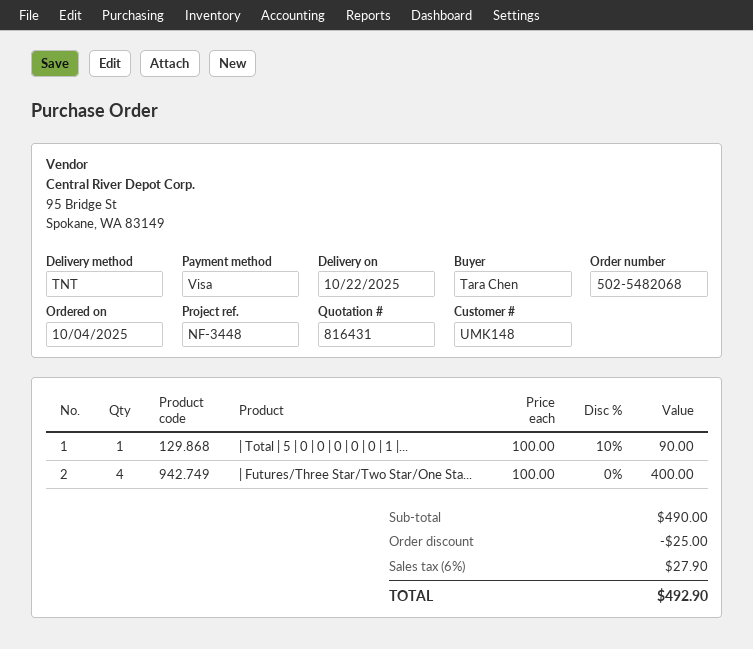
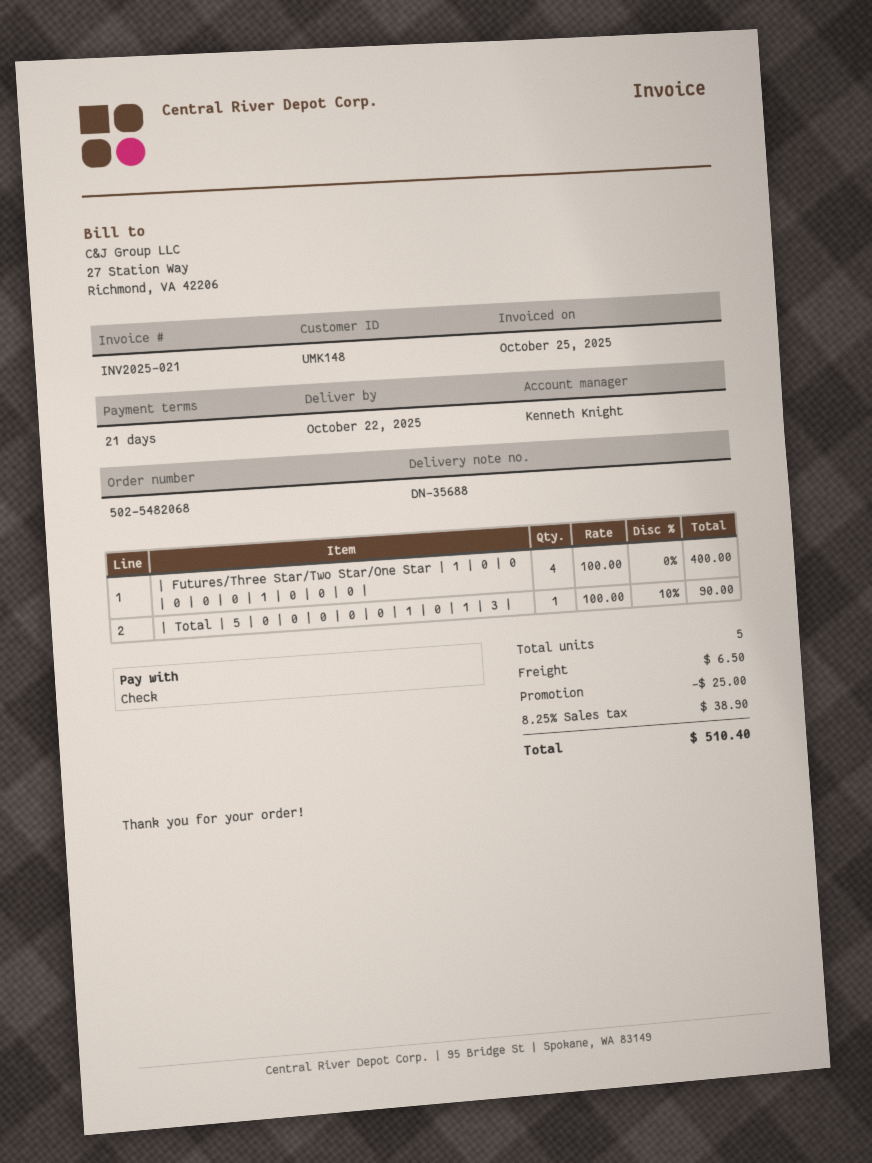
payment method: Visa -> cheque
shipping: none -> 6.50
tax: 6% = 27.90 -> 8.25% = 38.90
total: 492.90 -> 510.40

